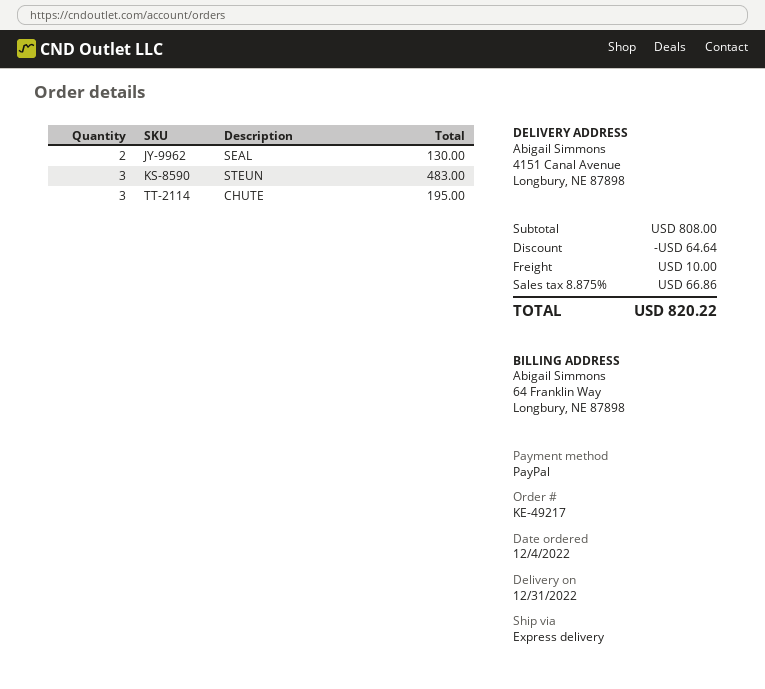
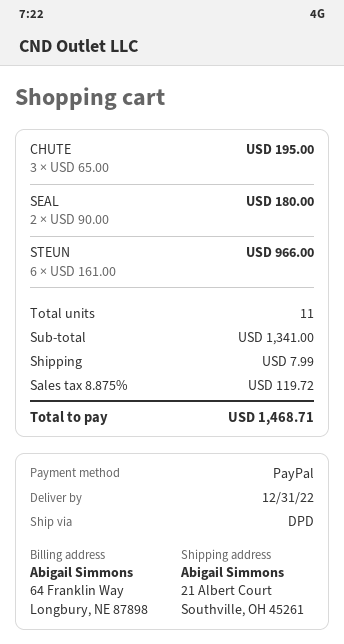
shipping method: express -> DPD
ship to: 4151 Canal Avenue, Longbury, NE 87898 -> 21 Albert Court, Southville, OH 45261
SEAL: 2 for 130.00 -> 2 for 180.00
STEUN: 3 for 483.00 -> 6 for 966.00
subtotal: 808.00 -> 1341.00
discount: 64.64 -> none
shipping: 10.00 -> 7.99
tax: 8.875% = 66.86 -> 8.875% = 119.72
total: 820.22 -> 1468.71

